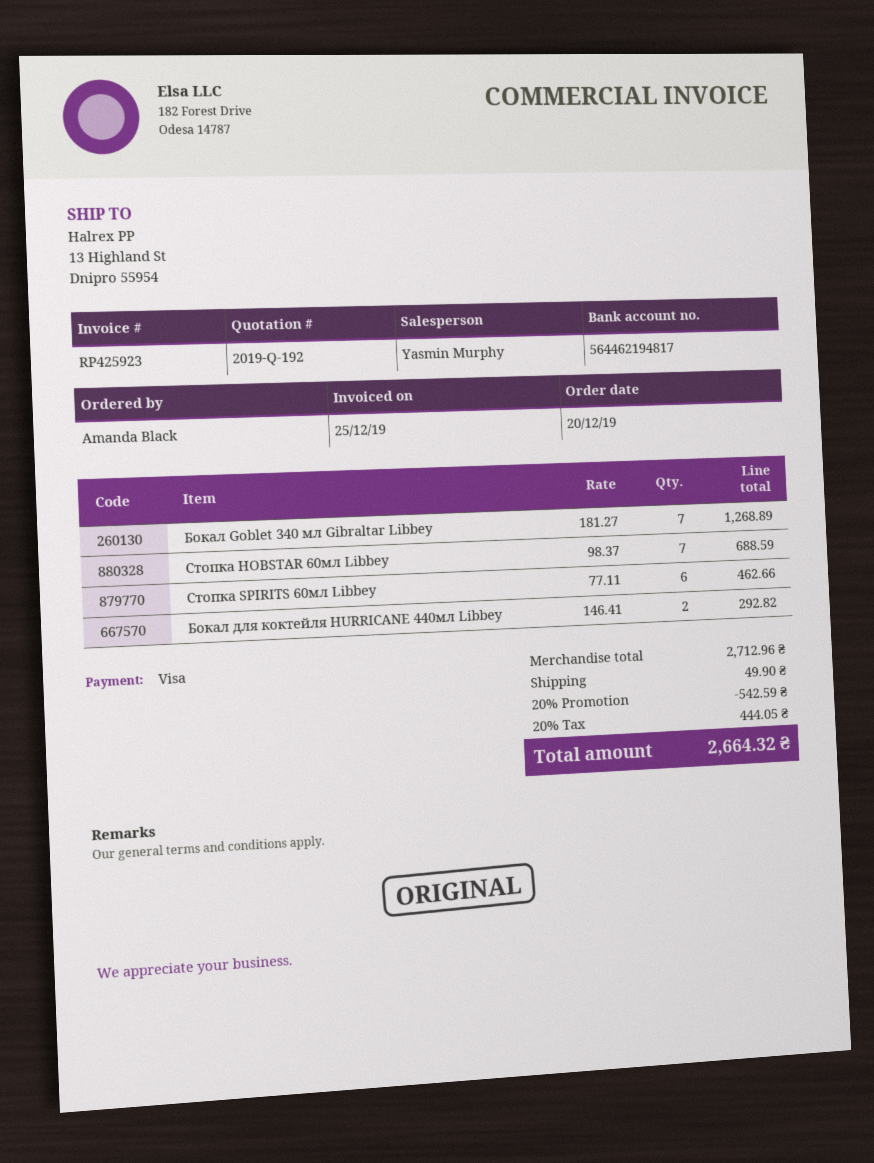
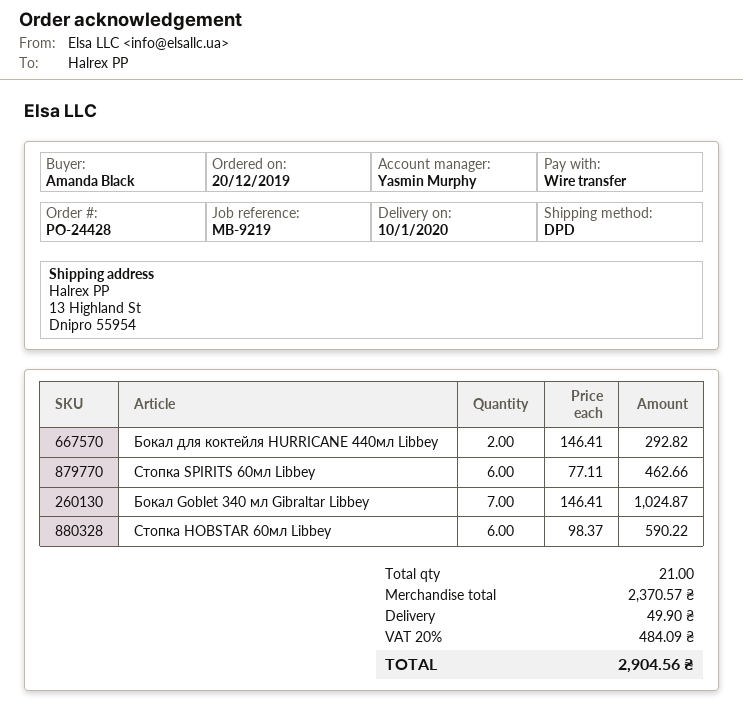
payment method: Visa -> bank transfer
Бокал Goblet 340 мл Gibraltar Libbey: 7 x 181.27 = 1268.89 -> 7 x 146.41 = 1024.87
Стопка HOBSTAR 60мл Libbey: 7 x 98.37 = 688.59 -> 6 x 98.37 = 590.22
subtotal: 2712.96 -> 2370.57
discount: 20% = 542.59 -> none
tax: 20% = 444.05 -> 20% = 484.09
total: 2664.32 -> 2904.56

